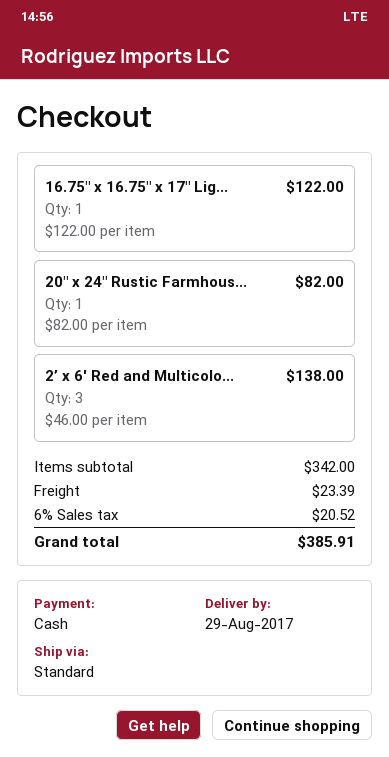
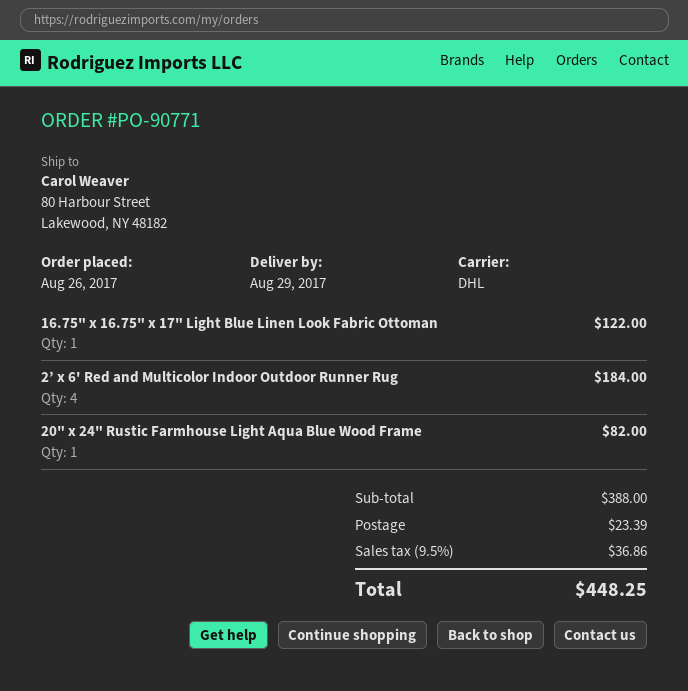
shipping method: standard -> DHL
2’ x 6' Red and Multicolo...: 3 for 138.00 -> 4 for 184.00
subtotal: 342.00 -> 388.00
tax: 6% = 20.52 -> 9.5% = 36.86
total: 385.91 -> 448.25

